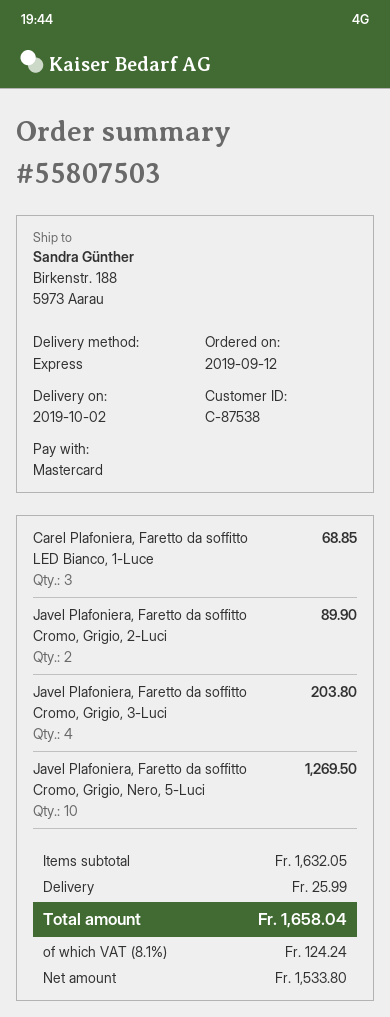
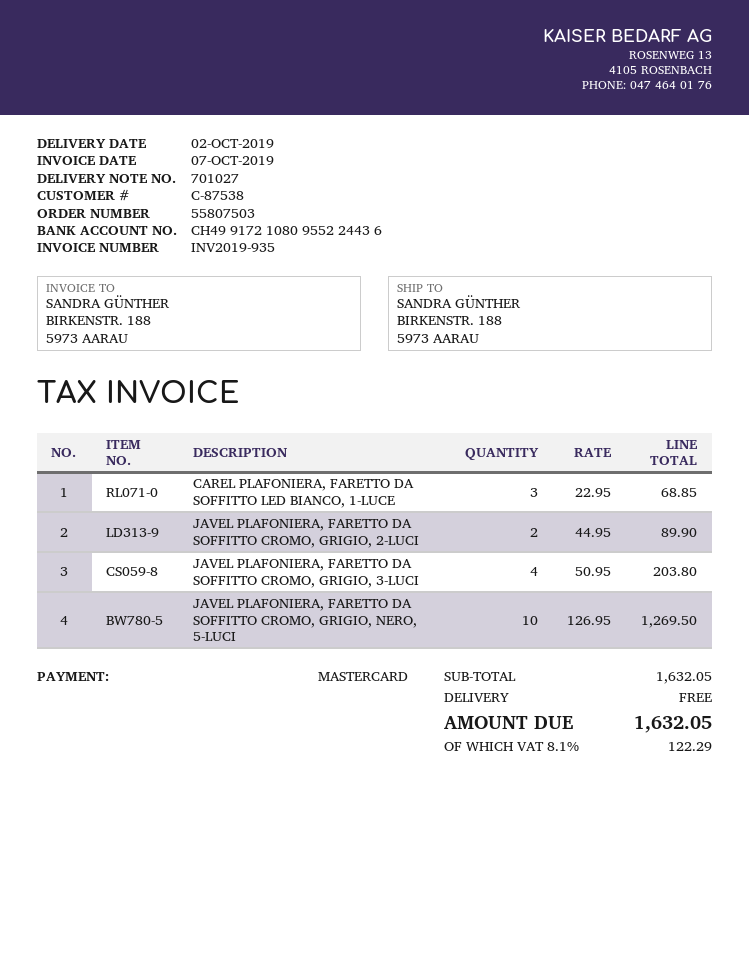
shipping: 25.99 -> 0.00
tax: 8.1% = 124.24 -> 8.1% = 122.29
total: 1658.04 -> 1632.05

